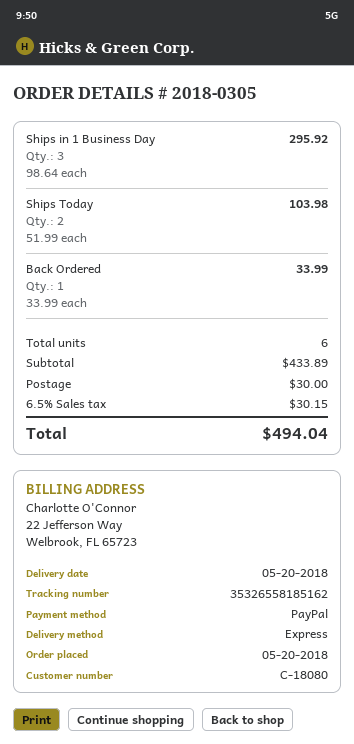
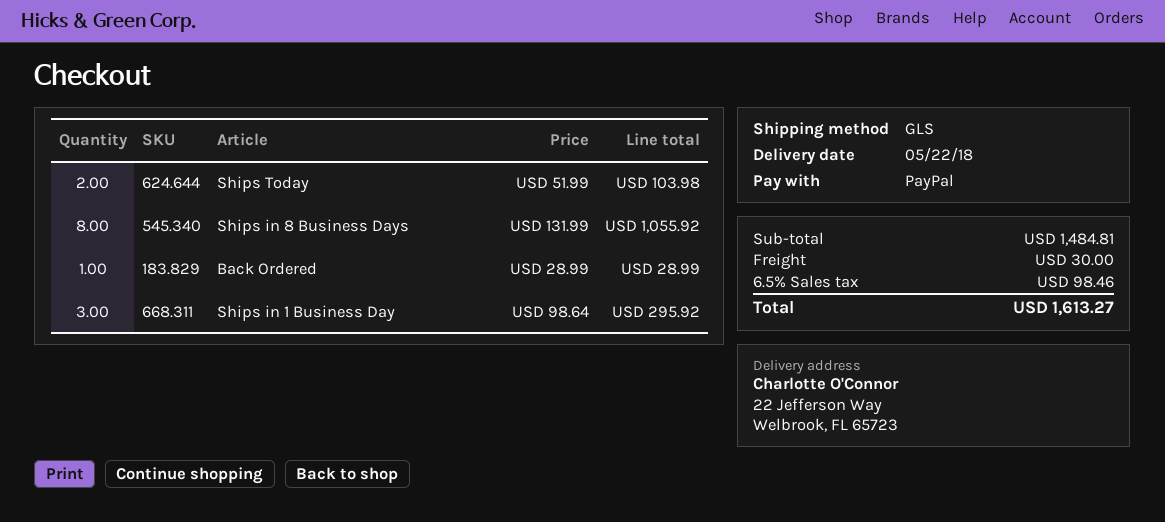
delivery date: 2018-05-20 -> 2018-05-22
shipping method: express -> GLS
Back Ordered: 1 x 33.99 = 33.99 -> 1 x 28.99 = 28.99
Ships in 8 Business Days: none -> 8 x 131.99 = 1055.92
subtotal: 433.89 -> 1484.81
tax: 6.5% = 30.15 -> 6.5% = 98.46
total: 494.04 -> 1613.27

